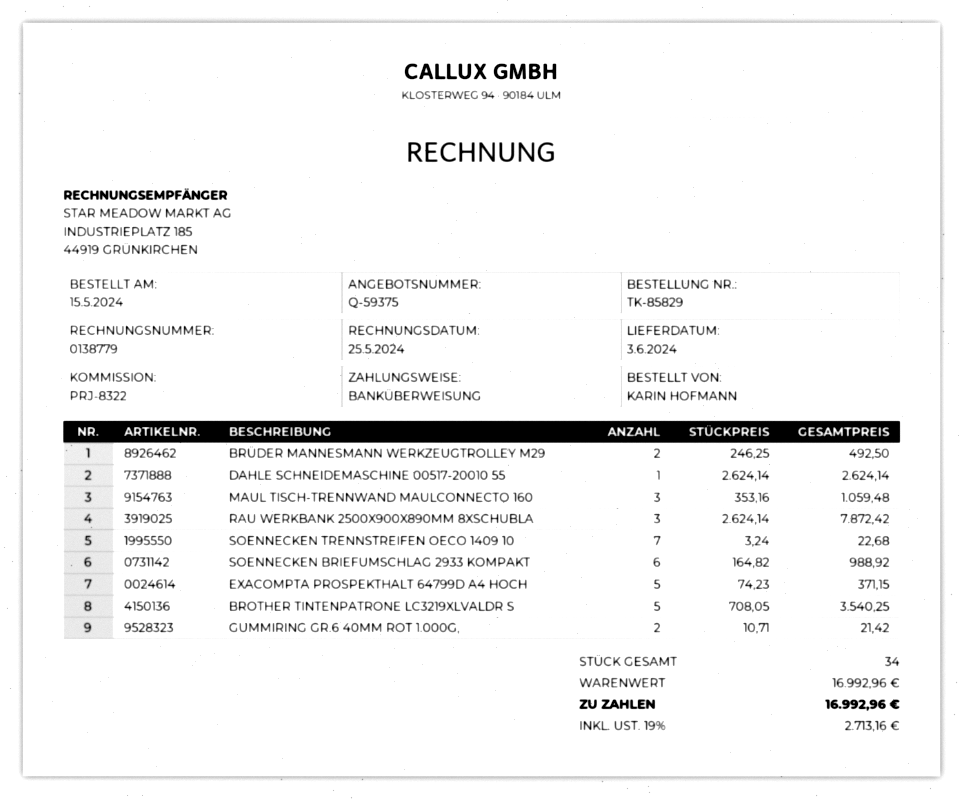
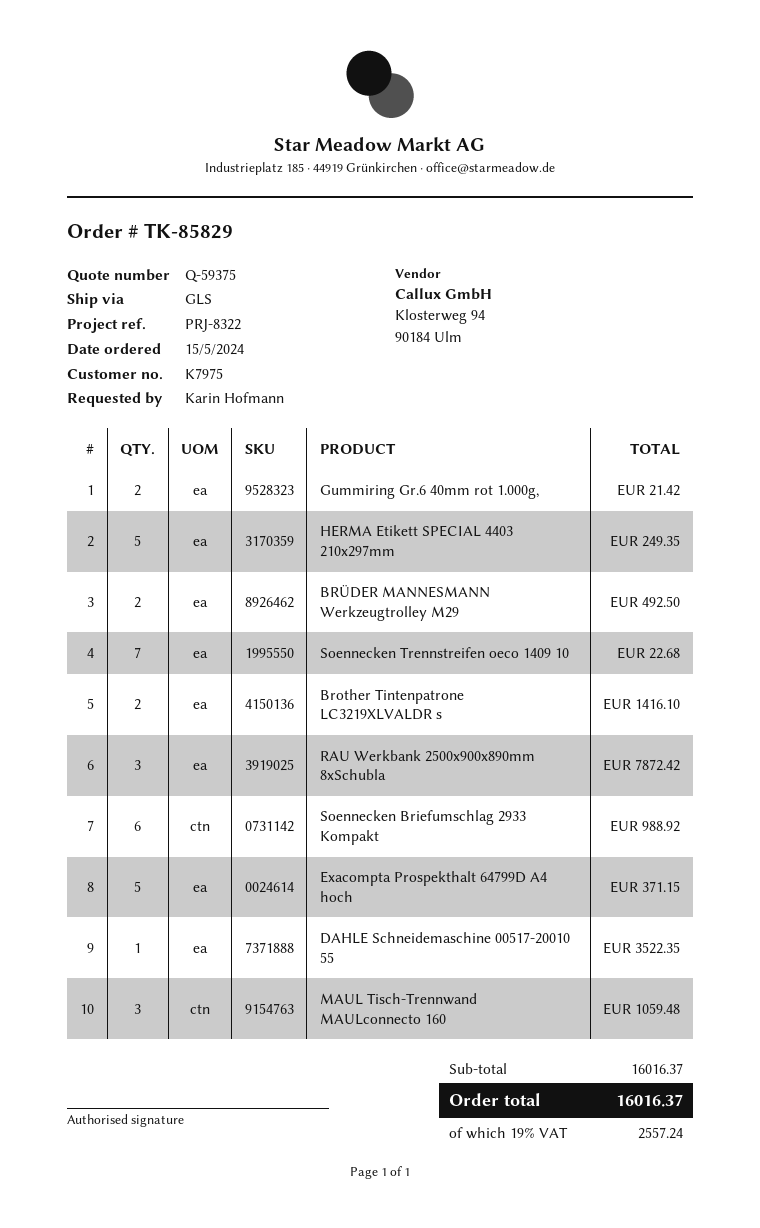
DAHLE SCHNEIDEMASCHINE 00517-20010 55: 1 for 2624.14 -> 1 for 3522.35
BROTHER TINTENPATRONE LC3219XLVALDR S: 5 for 3540.25 -> 2 for 1416.10
HERMA Etikett SPECIAL 4403 210x297mm: none -> 5 for 249.35
subtotal: 16992.96 -> 16016.37
tax: 19% = 2713.16 -> 19% = 2557.24
total: 16992.96 -> 16016.37

